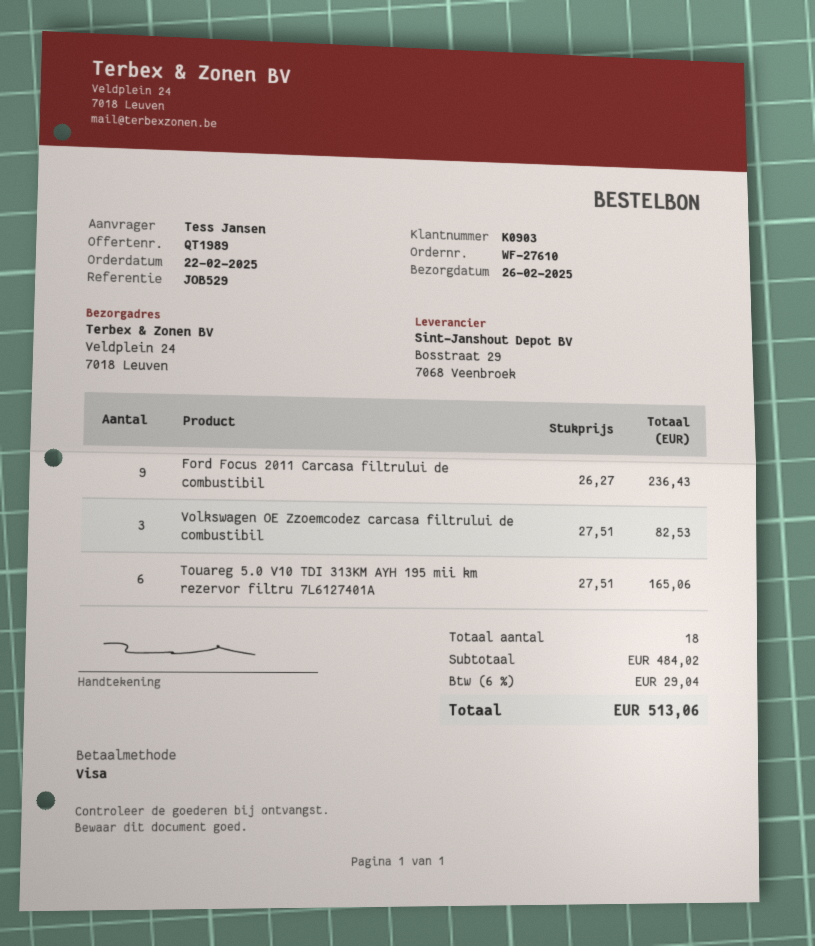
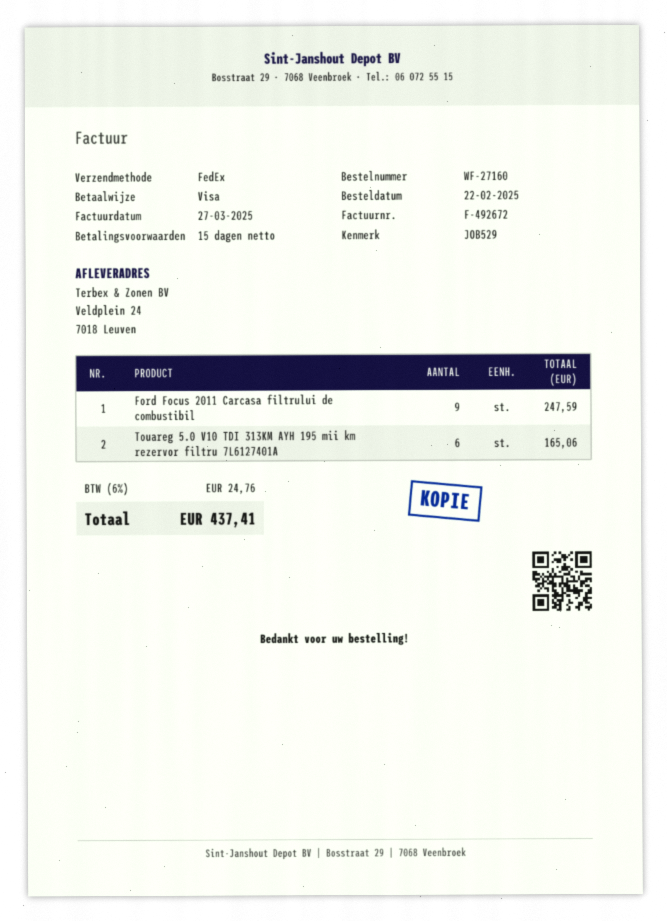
order number: WF-27610 -> WF-27160
Ford Focus 2011 Carcasa filtrului de combustibil: 9 for 236.43 -> 9 for 247.59
Volkswagen OE Zzoemcodez carcasa filtrului de combustibil: 3 for 82.53 -> none
tax: 6% = 29.04 -> 6% = 24.76
total: 513.06 -> 437.41

